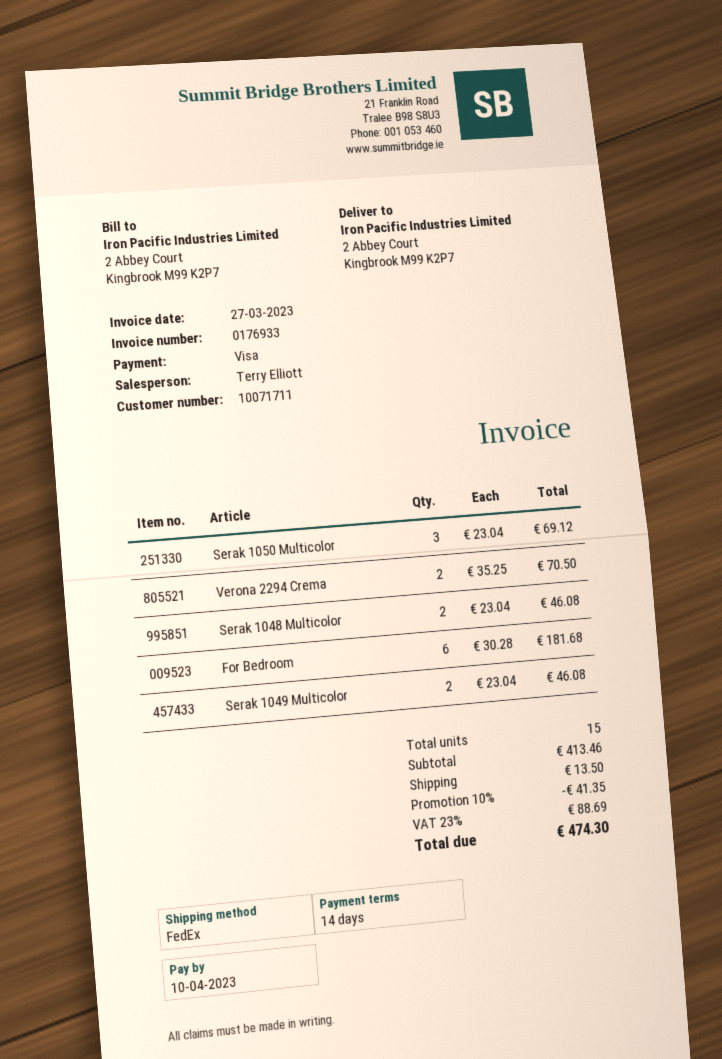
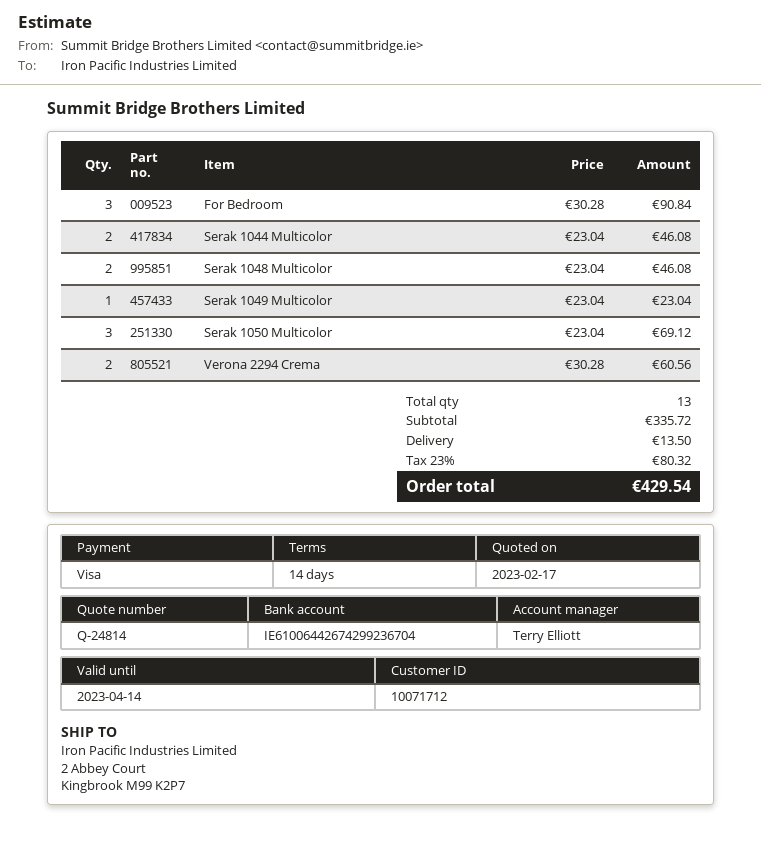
customer number: 10071711 -> 10071712
Verona 2294 Crema: 2 x 35.25 = 70.50 -> 2 x 30.28 = 60.56
For Bedroom: 6 x 30.28 = 181.68 -> 3 x 30.28 = 90.84
Serak 1049 Multicolor: 2 x 23.04 = 46.08 -> 1 x 23.04 = 23.04
Serak 1044 Multicolor: none -> 2 x 23.04 = 46.08
total quantity: 15 -> 13
subtotal: 413.46 -> 335.72
discount: 10% = 41.35 -> none
tax: 23% = 88.69 -> 23% = 80.32
total: 474.30 -> 429.54

